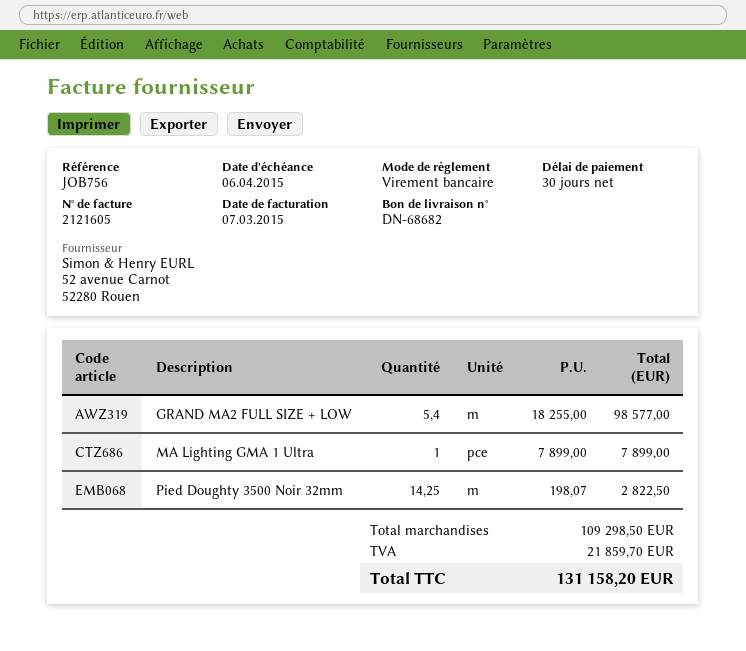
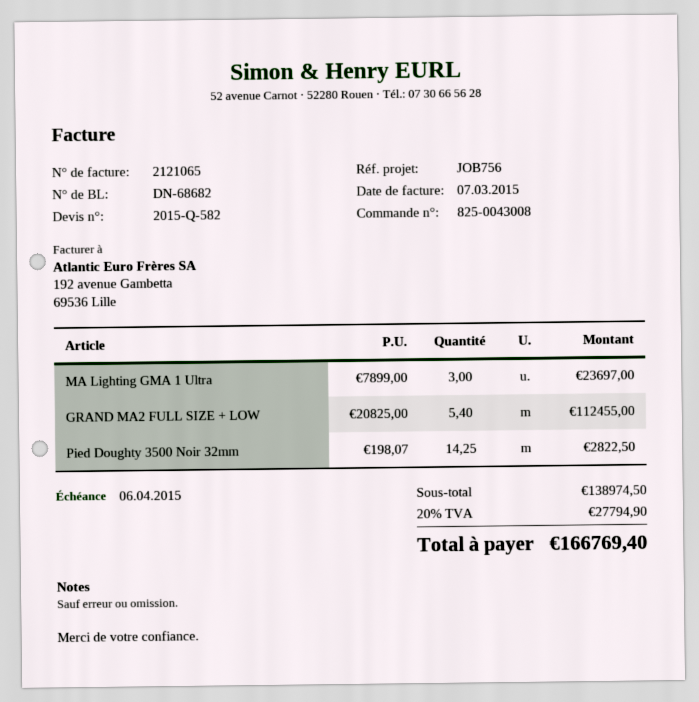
invoice number: 2121605 -> 2121065
GRAND MA2 FULL SIZE + LOW: 5.4 x 18255.00 = 98577.00 -> 5.4 x 20825.00 = 112455.00
MA Lighting GMA 1 Ultra: 1 x 7899.00 = 7899.00 -> 3 x 7899.00 = 23697.00
subtotal: 109298.50 -> 138974.50
tax: 21859.70 -> 27794.90
total: 131158.20 -> 166769.40

